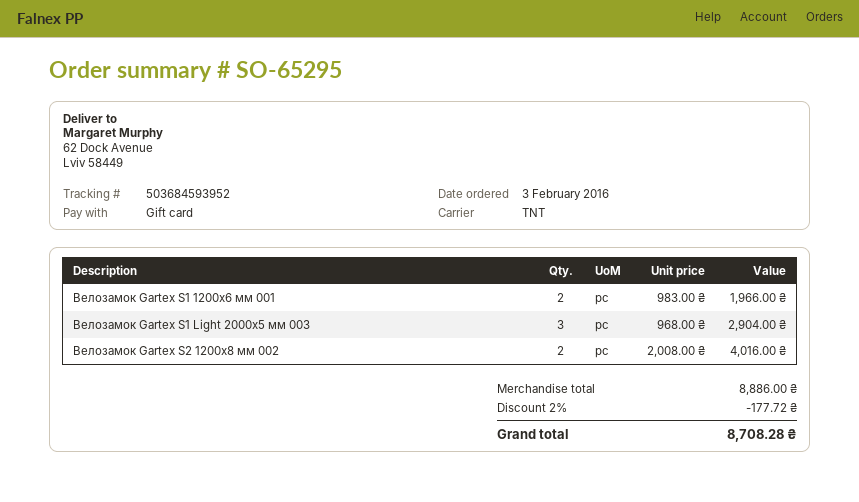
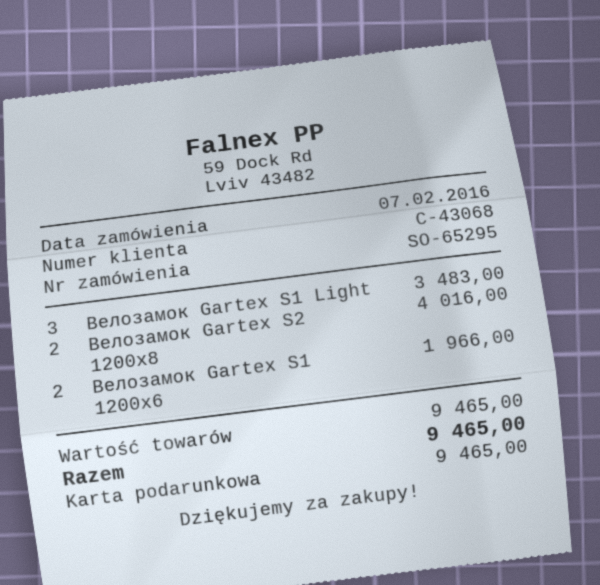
order date: 2016-02-03 -> 2016-02-07
Велозамок Gartex S1 Light 2000x5 мм 003: 3 for 2904.00 -> 3 for 3483.00
subtotal: 8886.00 -> 9465.00
discount: 2% = 177.72 -> none
total: 8708.28 -> 9465.00

